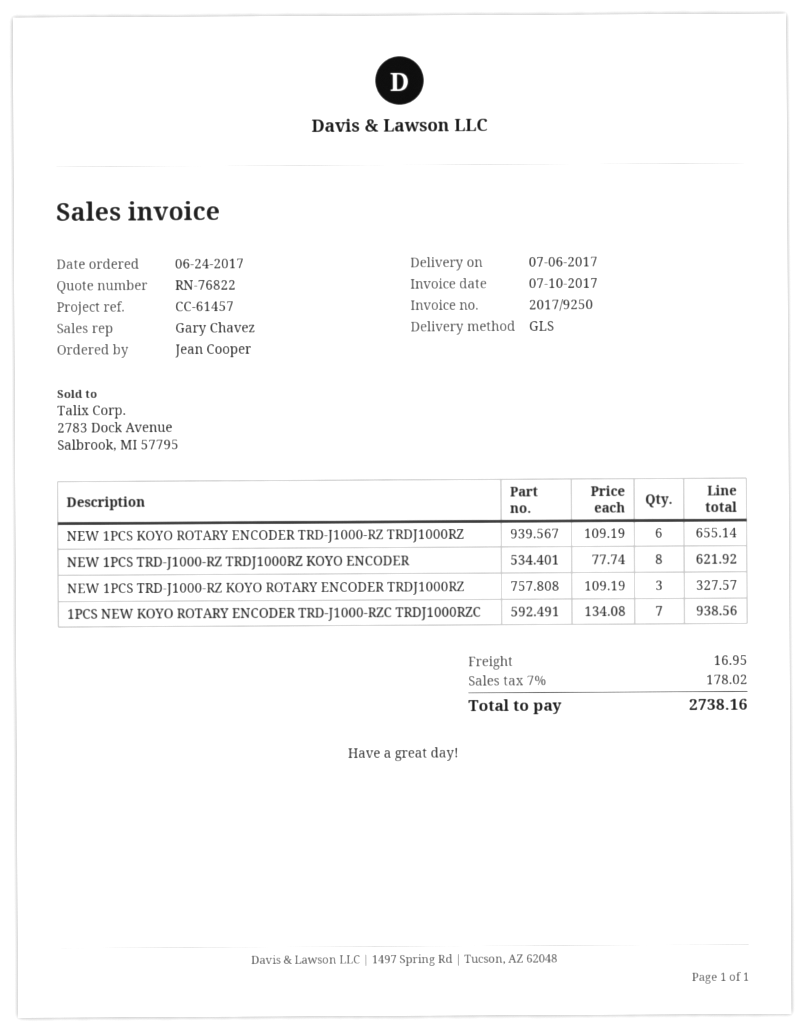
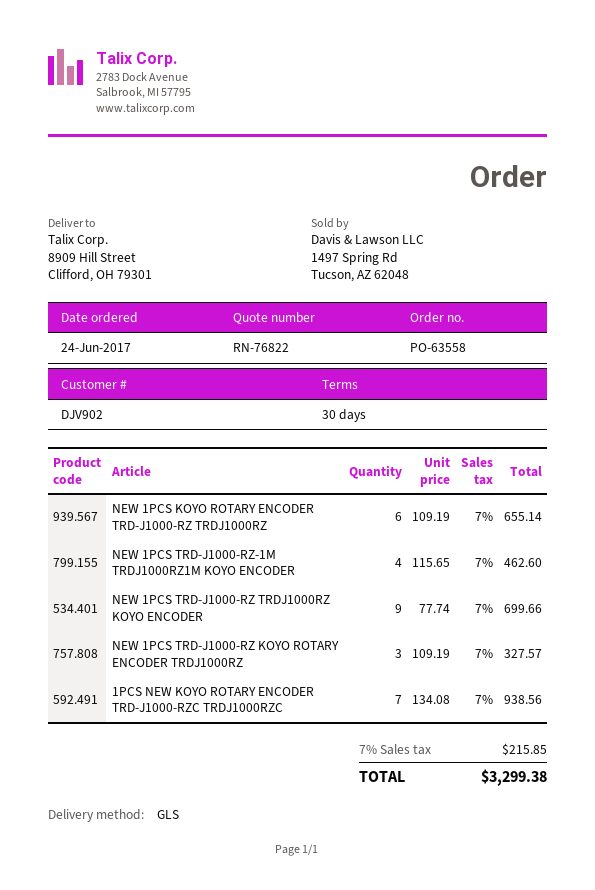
NEW 1PCS TRD-J1000-RZ TRDJ1000RZ KOYO ENCODER: 8 x 77.74 = 621.92 -> 9 x 77.74 = 699.66
NEW 1PCS TRD-J1000-RZ-1M TRDJ1000RZ1M KOYO ENCODER: none -> 4 x 115.65 = 462.60
shipping: 16.95 -> none
tax: 7% = 178.02 -> 7% = 215.85
total: 2738.16 -> 3299.38

